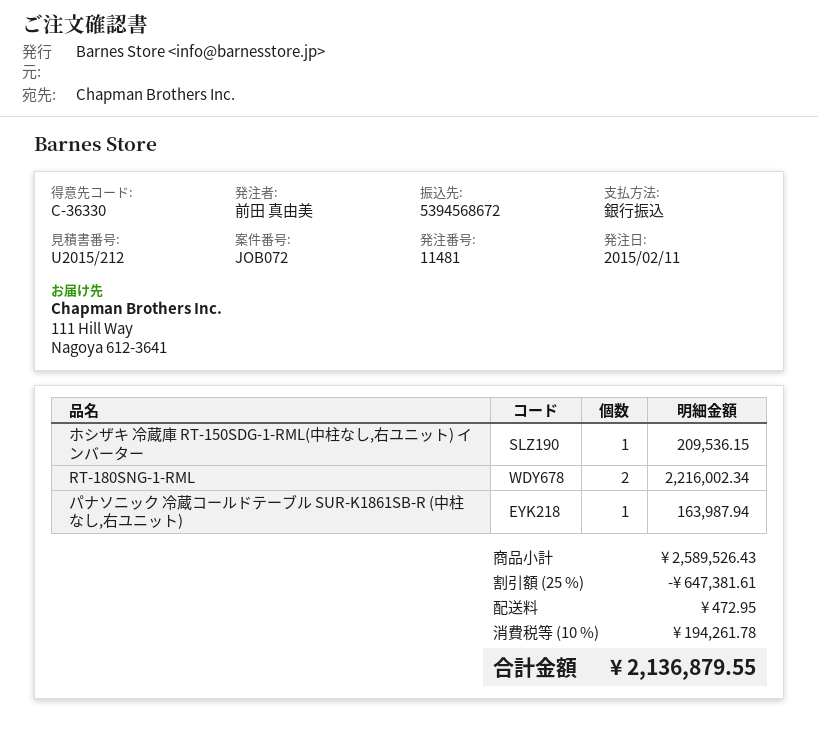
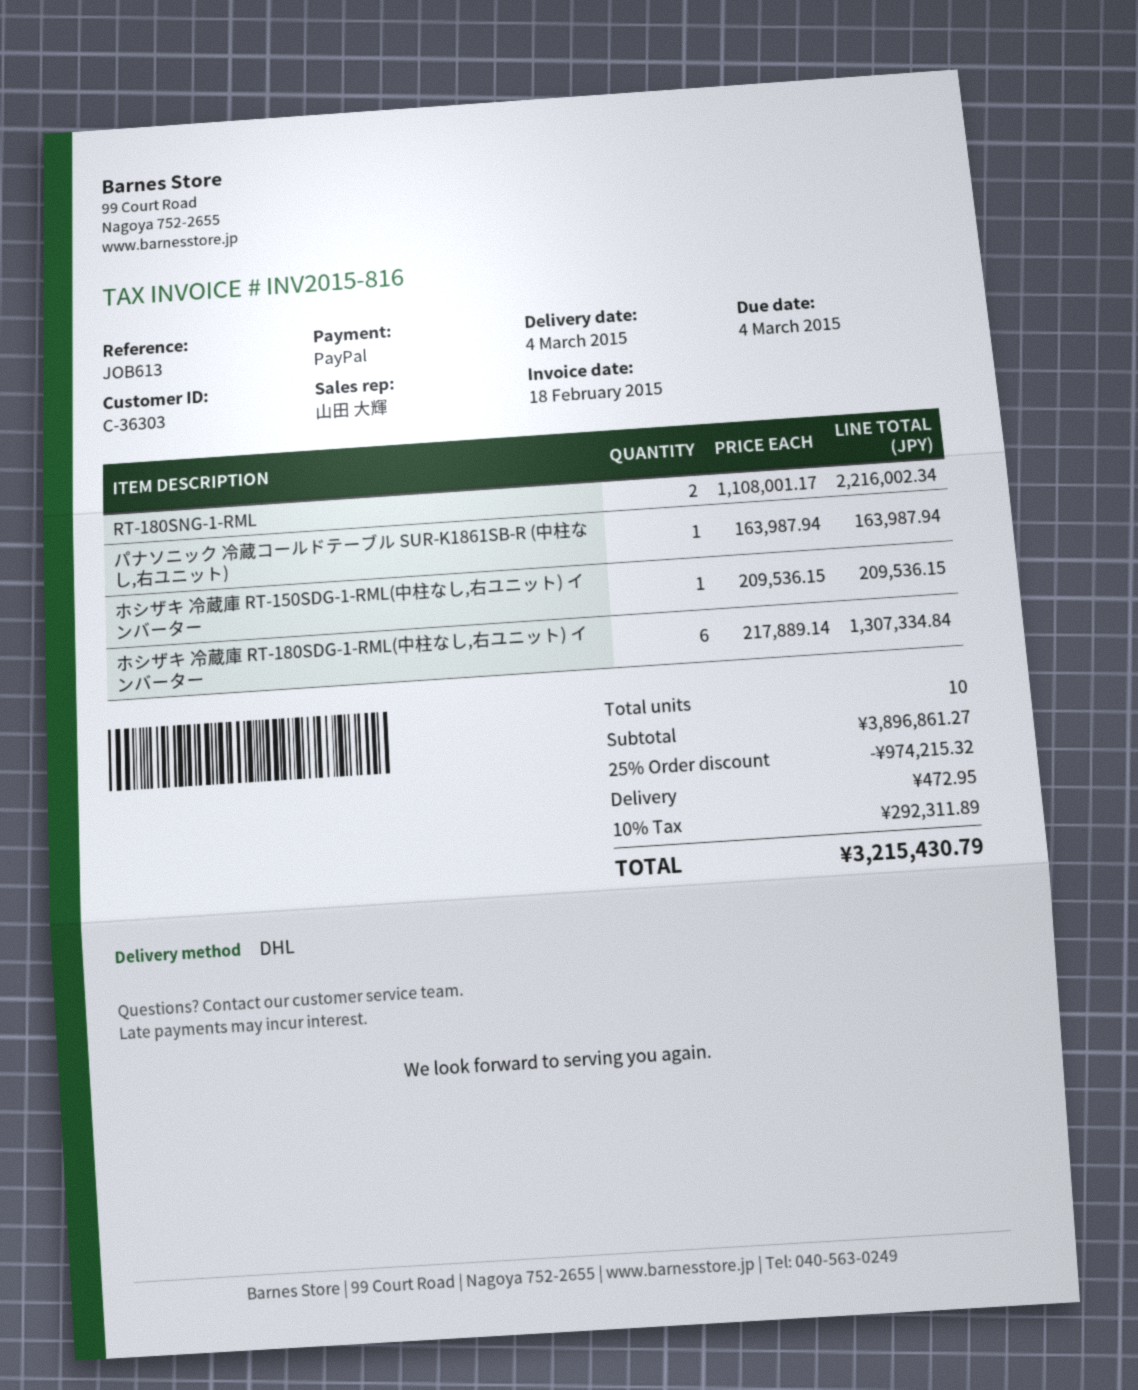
customer number: C-36330 -> C-36303
reference: JOB072 -> JOB613
payment method: bank transfer -> PayPal
ホシザキ 冷蔵庫 RT-180SDG-1-RML(中柱なし,右ユニット) インバーター: none -> 6 for 1307334.84
subtotal: 2589526.43 -> 3896861.27
discount: 25% = 647381.61 -> 25% = 974215.32
tax: 10% = 194261.78 -> 10% = 292311.89
total: 2136879.55 -> 3215430.79

